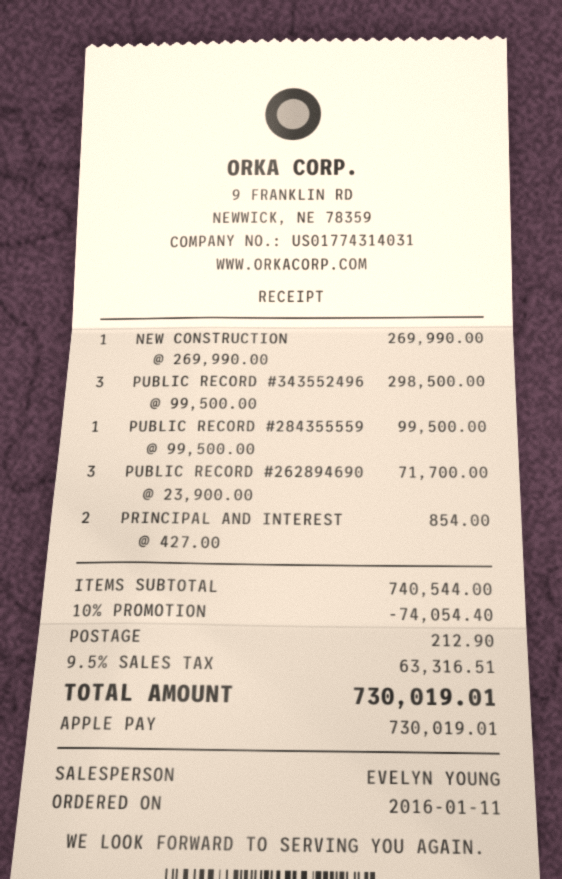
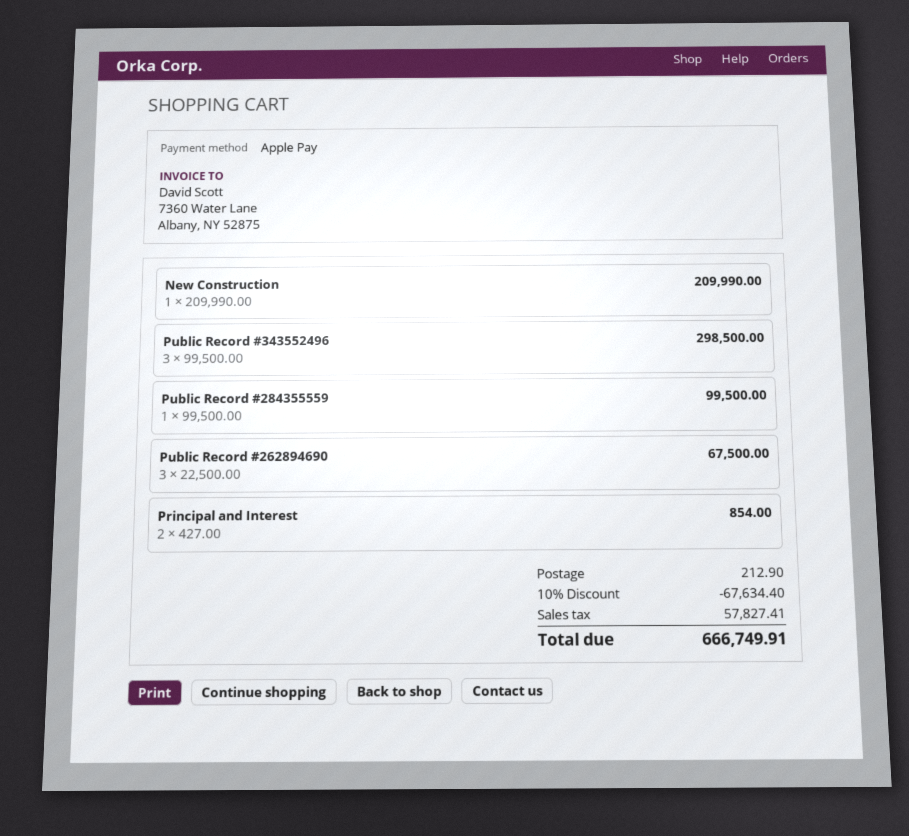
NEW CONSTRUCTION: 1 x 269990.00 = 269990.00 -> 1 x 209990.00 = 209990.00
PUBLIC RECORD #262894690: 3 x 23900.00 = 71700.00 -> 3 x 22500.00 = 67500.00
discount: 10% = 74054.40 -> 10% = 67634.40
tax: 63316.51 -> 57827.41
total: 730019.01 -> 666749.91

